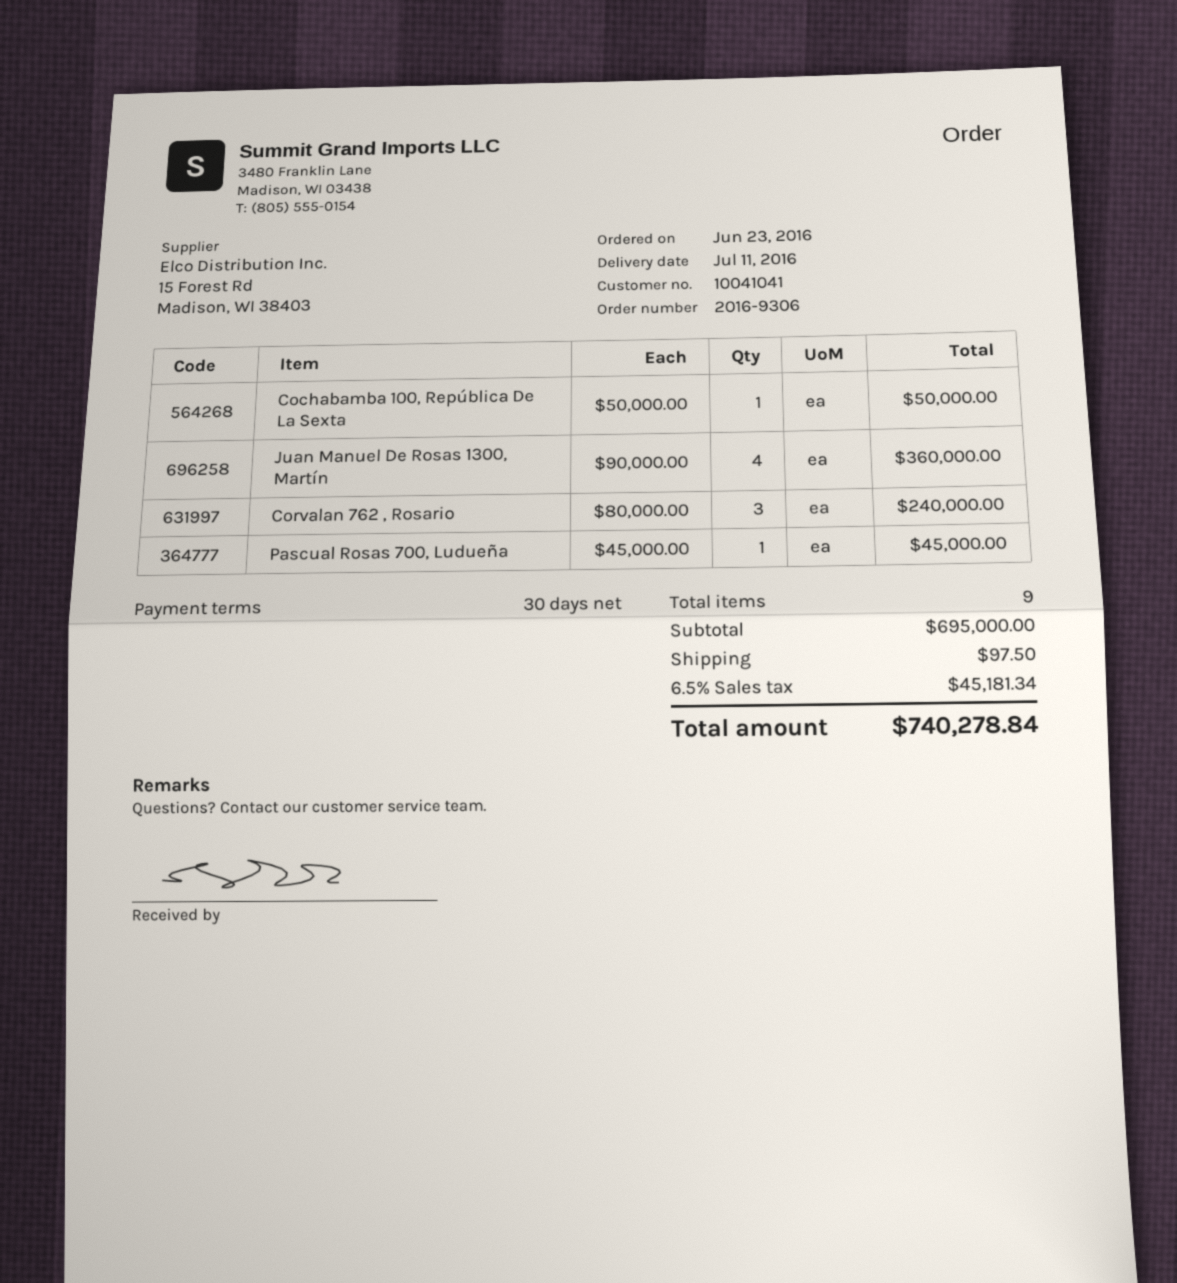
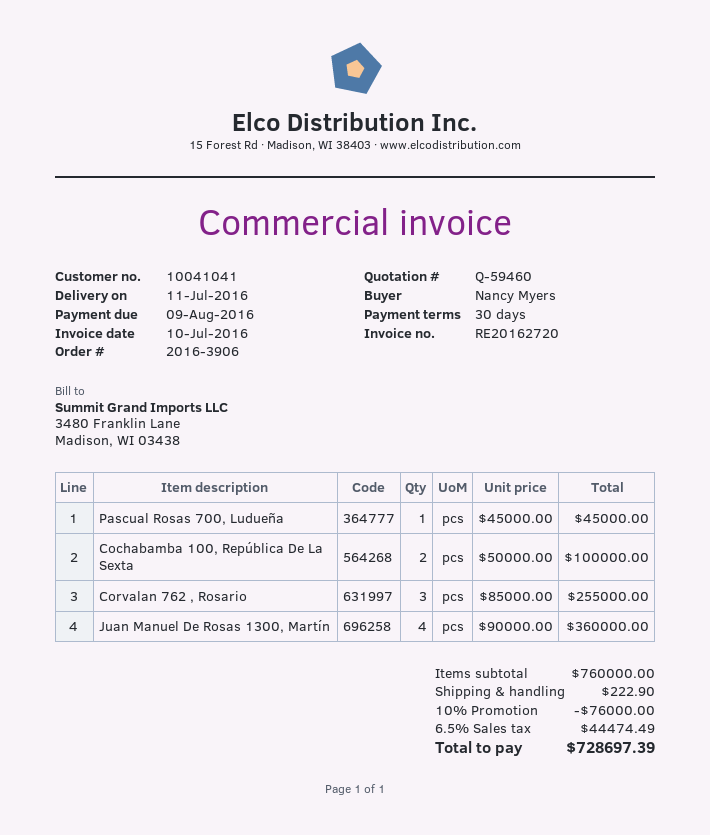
order number: 2016-9306 -> 2016-3906
Cochabamba 100, República De La Sexta: 1 x 50000.00 = 50000.00 -> 2 x 50000.00 = 100000.00
Corvalan 762 , Rosario: 3 x 80000.00 = 240000.00 -> 3 x 85000.00 = 255000.00
subtotal: 695000.00 -> 760000.00
discount: none -> 10% = 76000.00
shipping: 97.50 -> 222.90
tax: 6.5% = 45181.34 -> 6.5% = 44474.49
total: 740278.84 -> 728697.39

